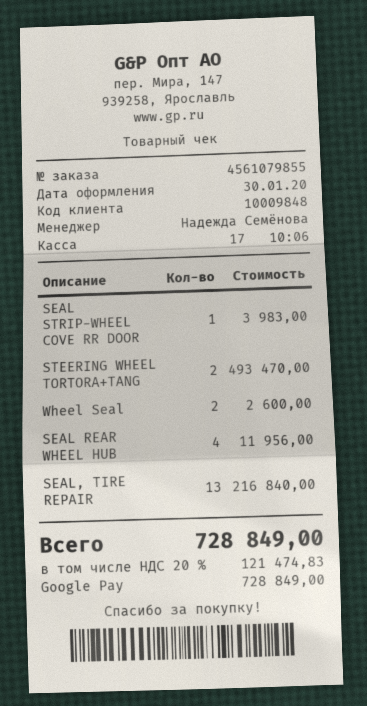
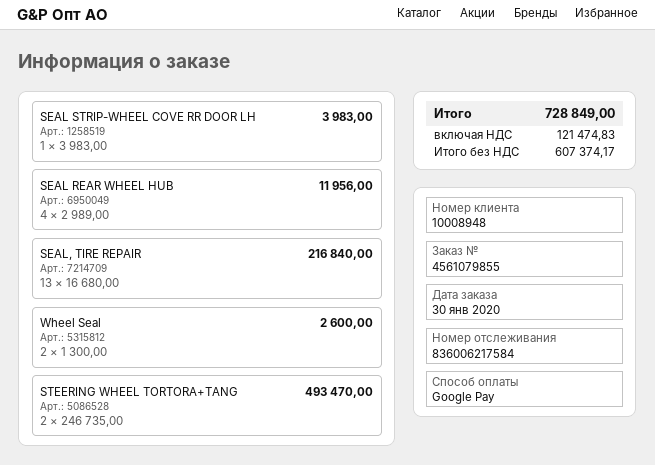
customer number: 10009848 -> 10008948

